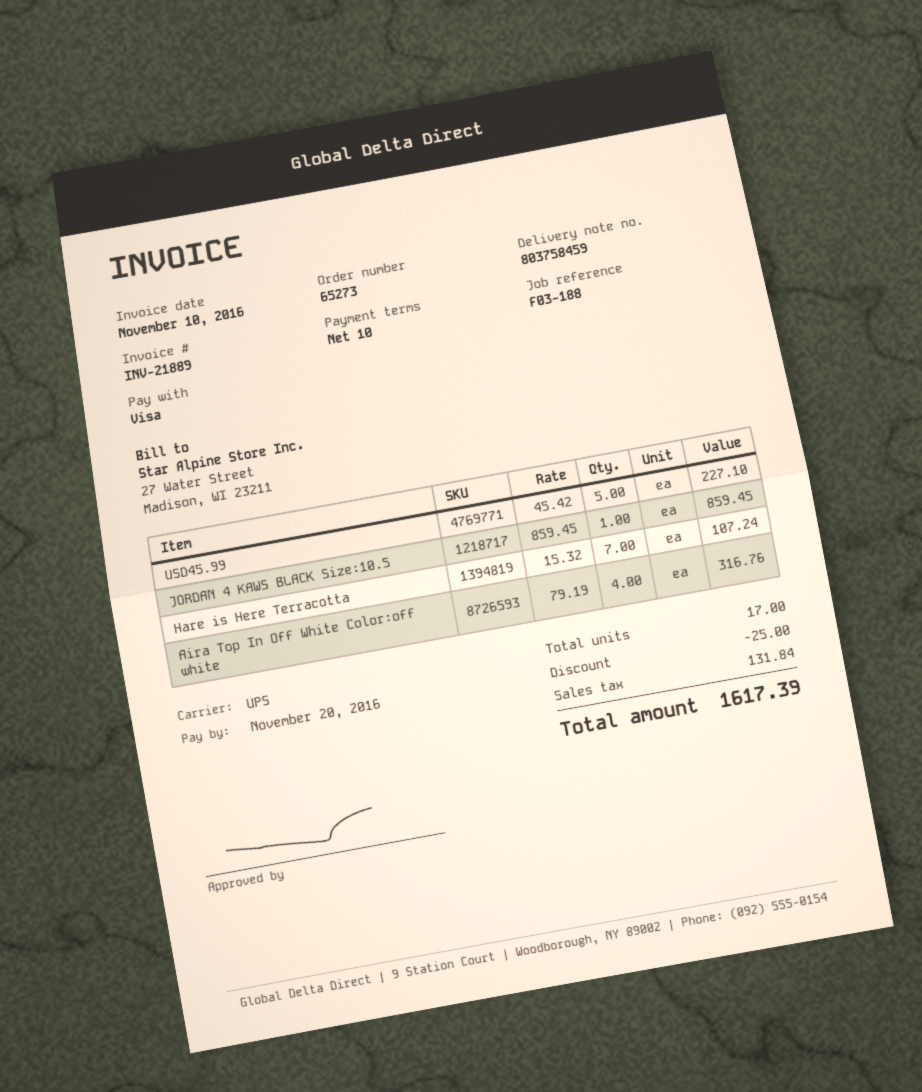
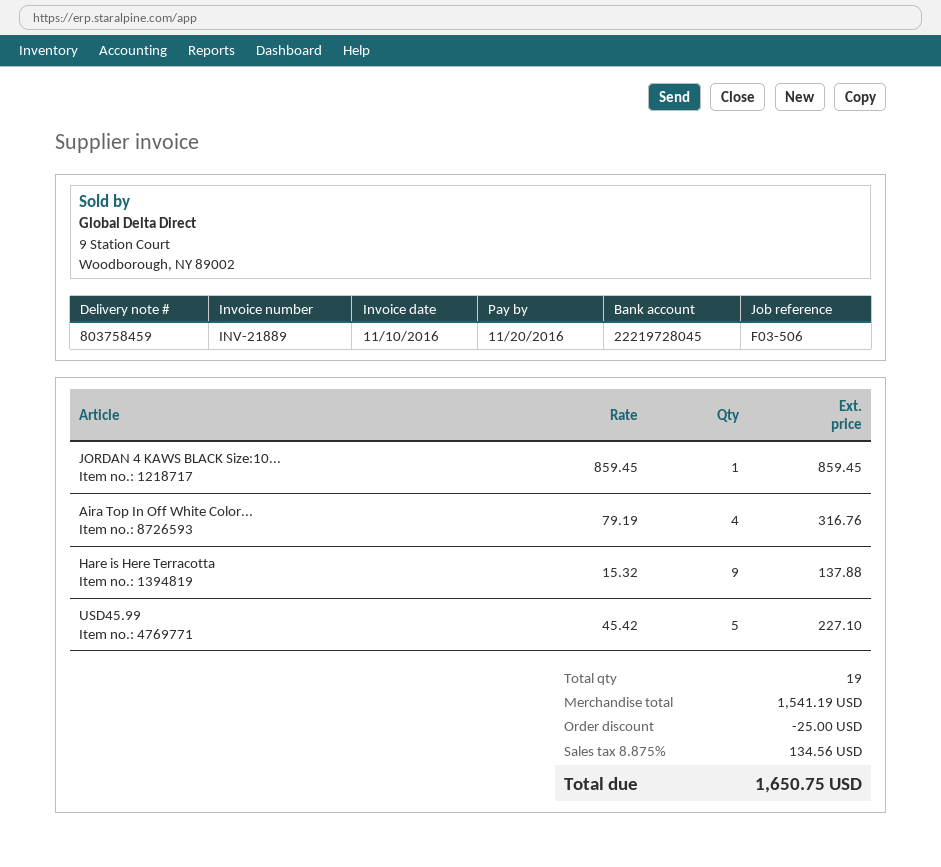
reference: F03-188 -> F03-506
Hare is Here Terracotta: 7 x 15.32 = 107.24 -> 9 x 15.32 = 137.88
total quantity: 17 -> 19
tax: 131.84 -> 134.56
total: 1617.39 -> 1650.75

